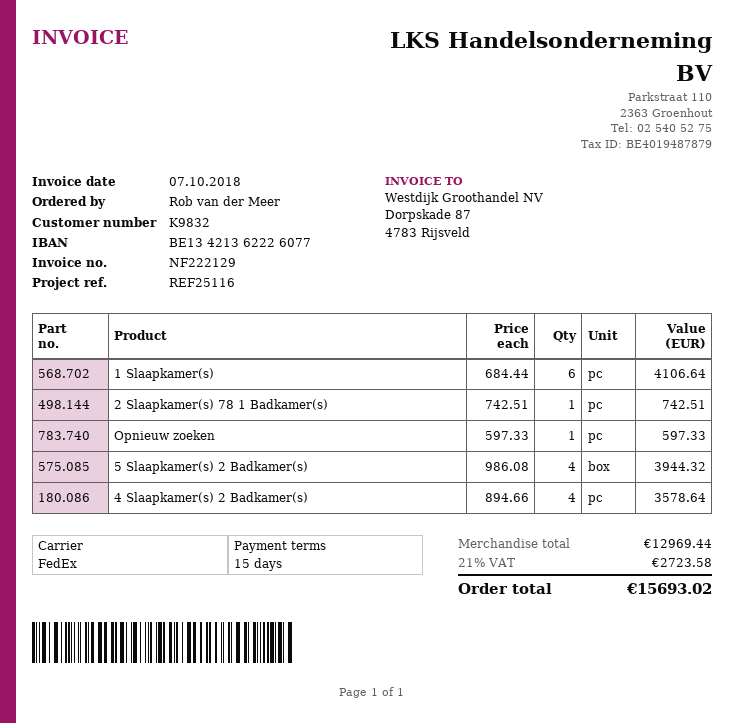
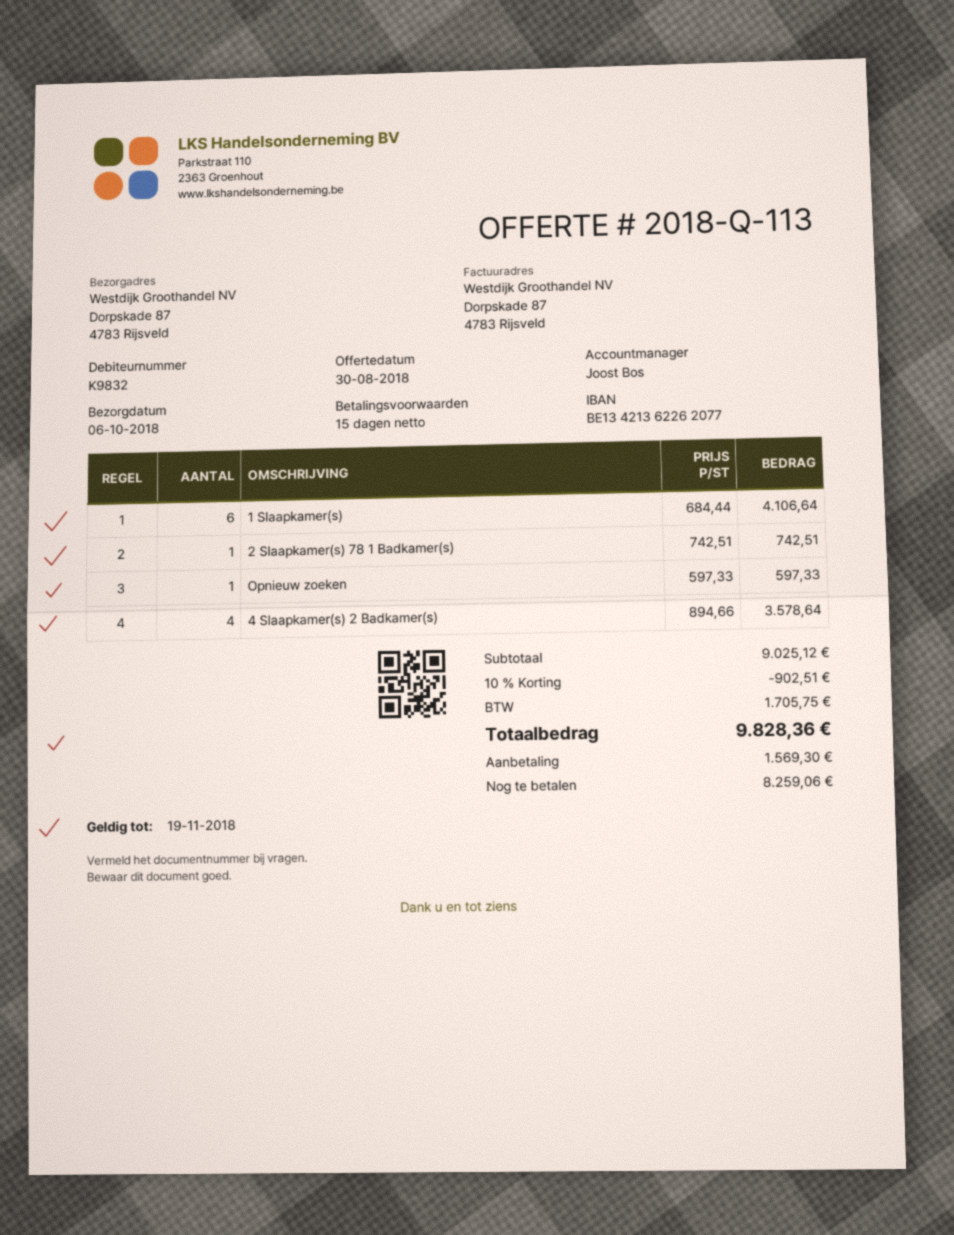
bank account: BE13421362226077 -> BE13421362262077
5 Slaapkamer(s) 2 Badkamer(s): 4 x 986.08 = 3944.32 -> none
subtotal: 12969.44 -> 9025.12
discount: none -> 10% = 902.51
tax: 2723.58 -> 1705.75
total: 15693.02 -> 9828.36

